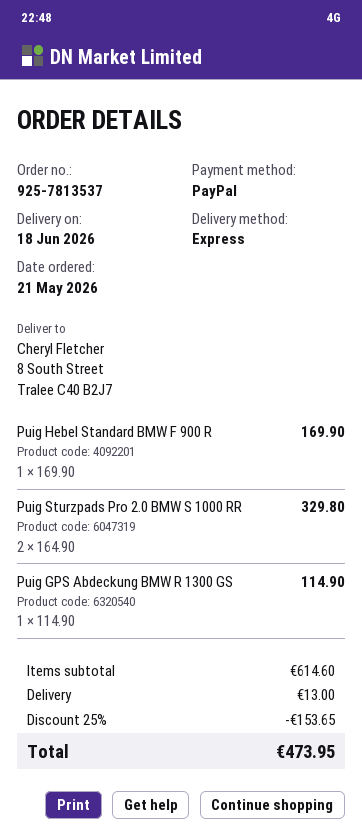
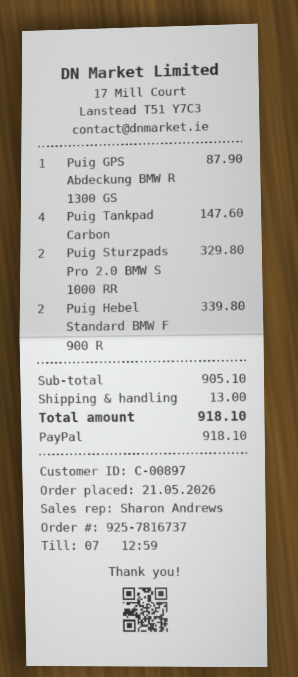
order number: 925-7813537 -> 925-7816737
Puig Hebel Standard BMW F 900 R: 1 for 169.90 -> 2 for 339.80
Puig GPS Abdeckung BMW R 1300 GS: 1 for 114.90 -> 1 for 87.90
Puig Tankpad Carbon: none -> 4 for 147.60
subtotal: 614.60 -> 905.10
discount: 25% = 153.65 -> none
total: 473.95 -> 918.10

